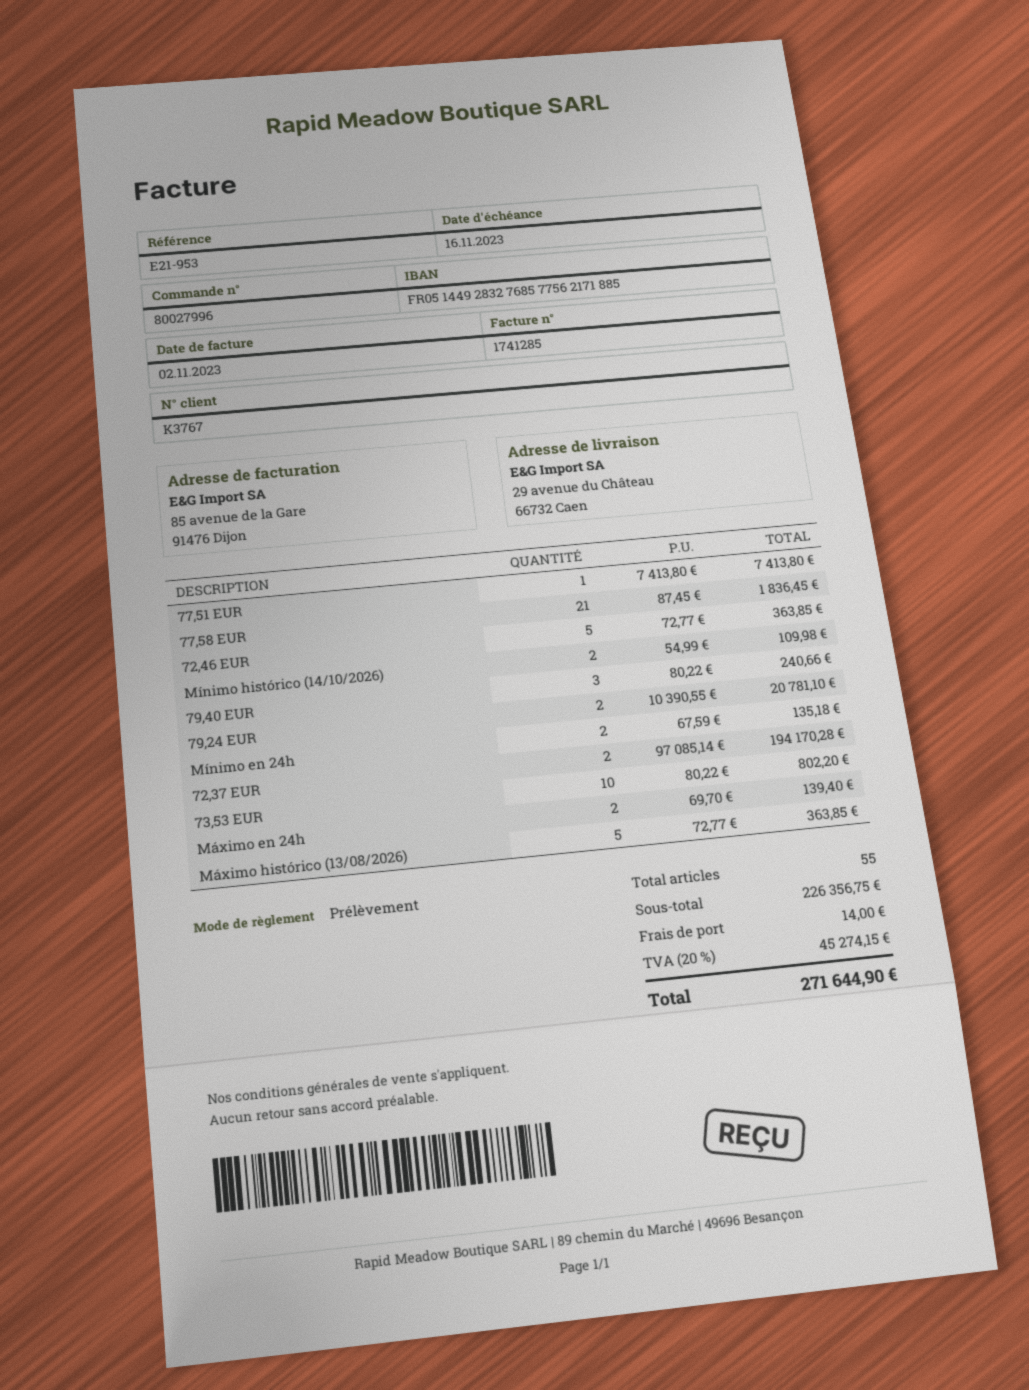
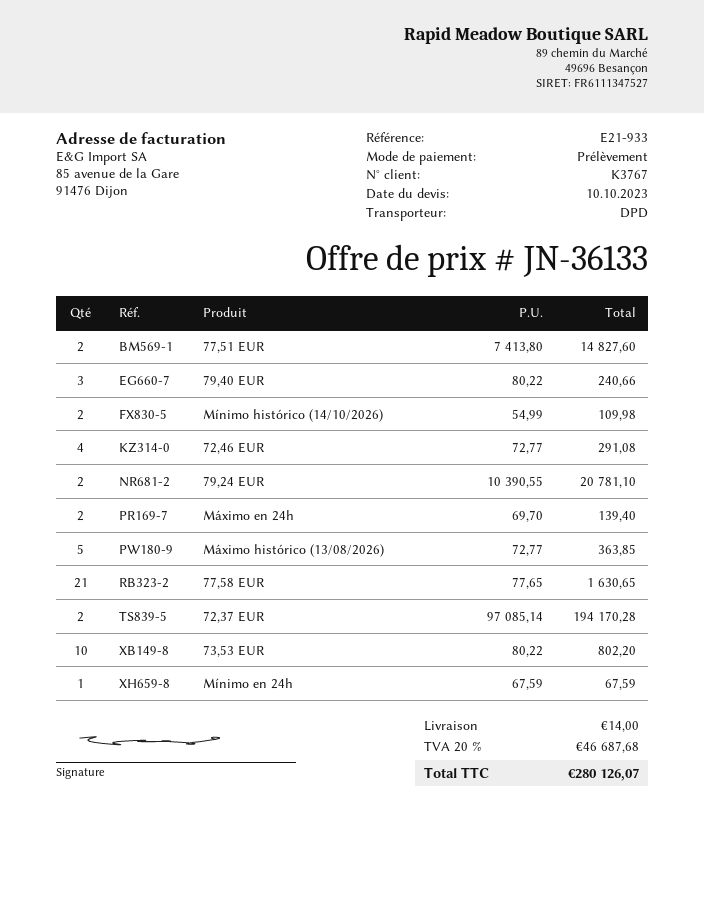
reference: E21-953 -> E21-933
77,51 EUR: 1 x 7413.80 = 7413.80 -> 2 x 7413.80 = 14827.60
77,58 EUR: 21 x 87.45 = 1836.45 -> 21 x 77.65 = 1630.65
72,46 EUR: 5 x 72.77 = 363.85 -> 4 x 72.77 = 291.08
Mínimo en 24h: 2 x 67.59 = 135.18 -> 1 x 67.59 = 67.59
tax: 20% = 45274.15 -> 20% = 46687.68
total: 271644.90 -> 280126.07

